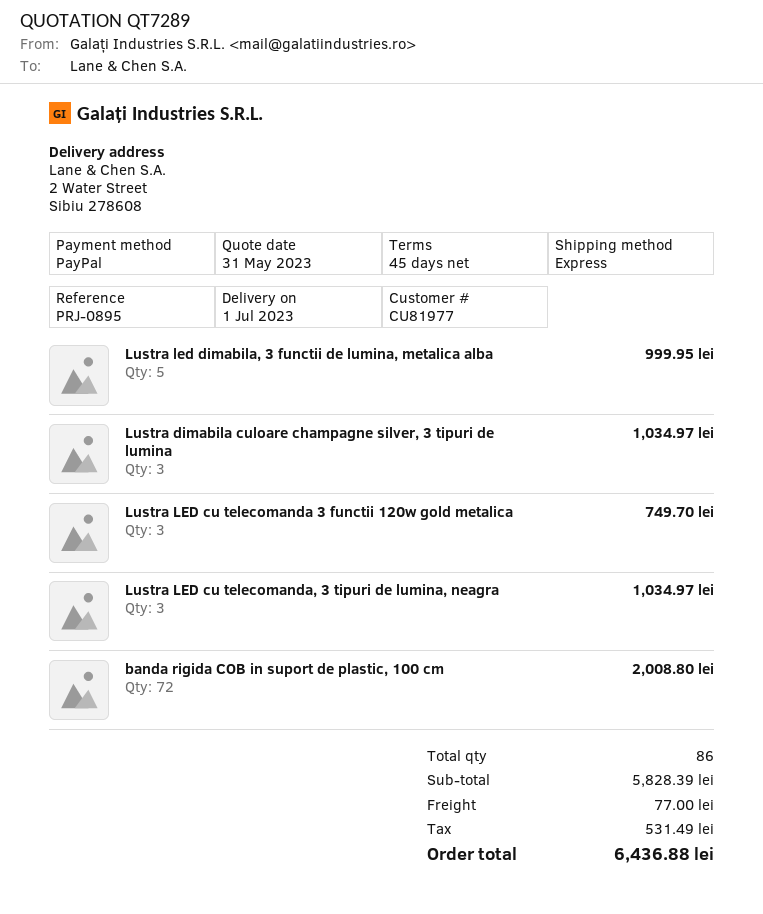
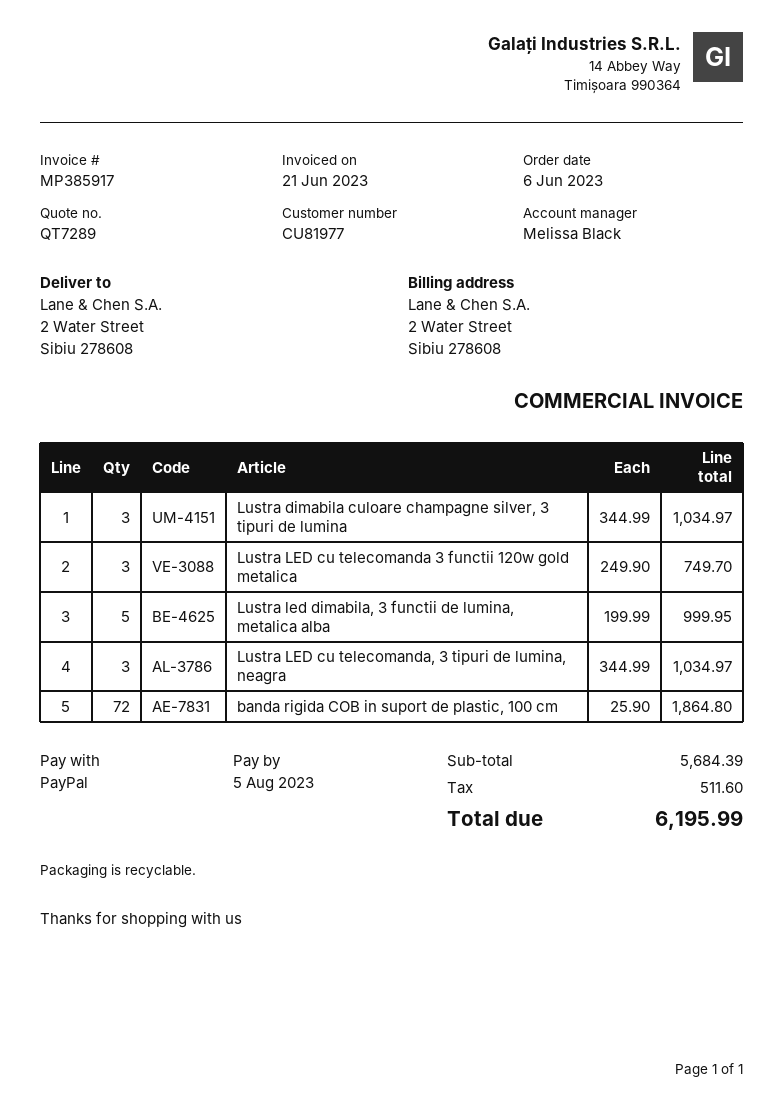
banda rigida COB in suport de plastic, 100 cm: 72 for 2008.80 -> 72 for 1864.80
subtotal: 5828.39 -> 5684.39
shipping: 77.00 -> none
tax: 531.49 -> 511.60
total: 6436.88 -> 6195.99

